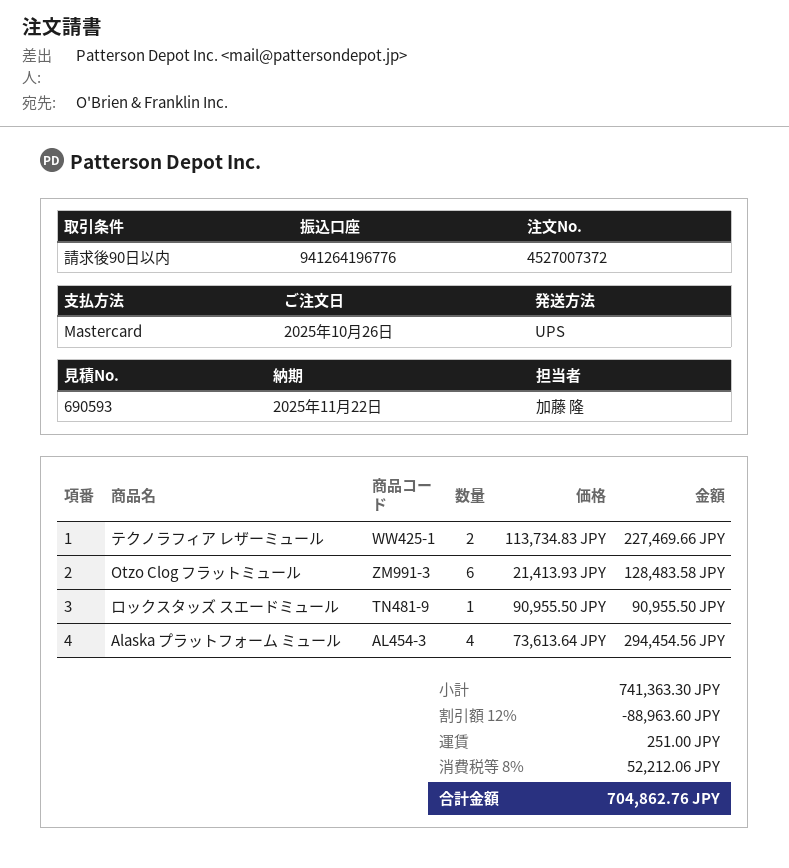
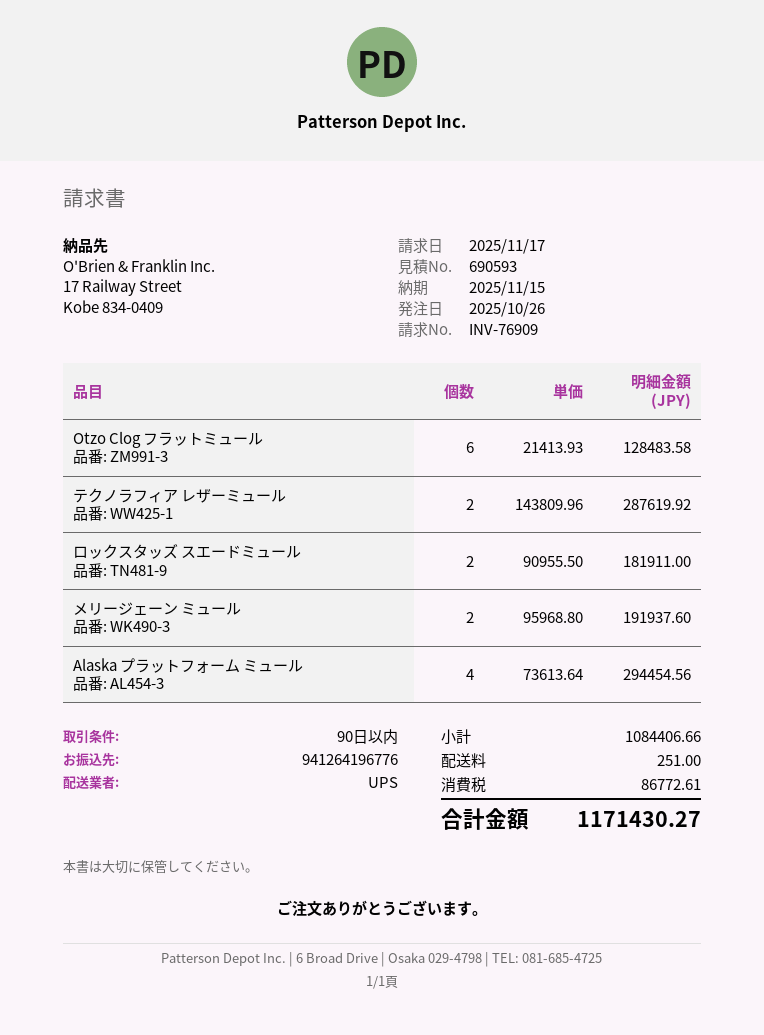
delivery date: 2025-11-22 -> 2025-11-15
テクノラフィア レザーミュール: 2 x 113734.83 = 227469.66 -> 2 x 143809.96 = 287619.92
ロックスタッズ スエードミュール: 1 x 90955.50 = 90955.50 -> 2 x 90955.50 = 181911.00
メリージェーン ミュール: none -> 2 x 95968.80 = 191937.60
subtotal: 741363.30 -> 1084406.66
discount: 12% = 88963.60 -> none
tax: 52212.06 -> 86772.61
total: 704862.76 -> 1171430.27

